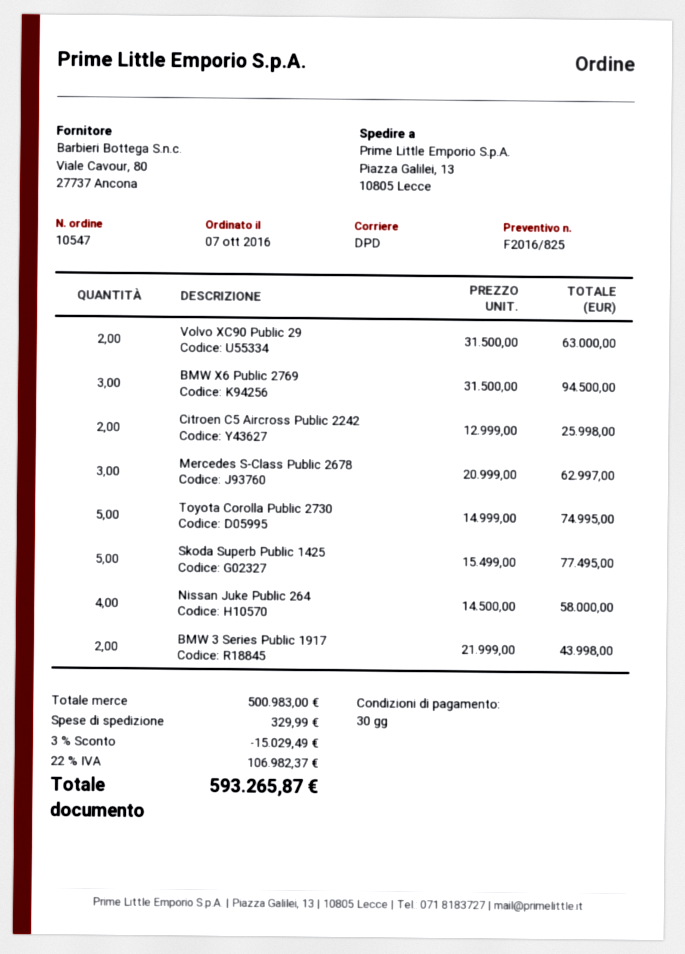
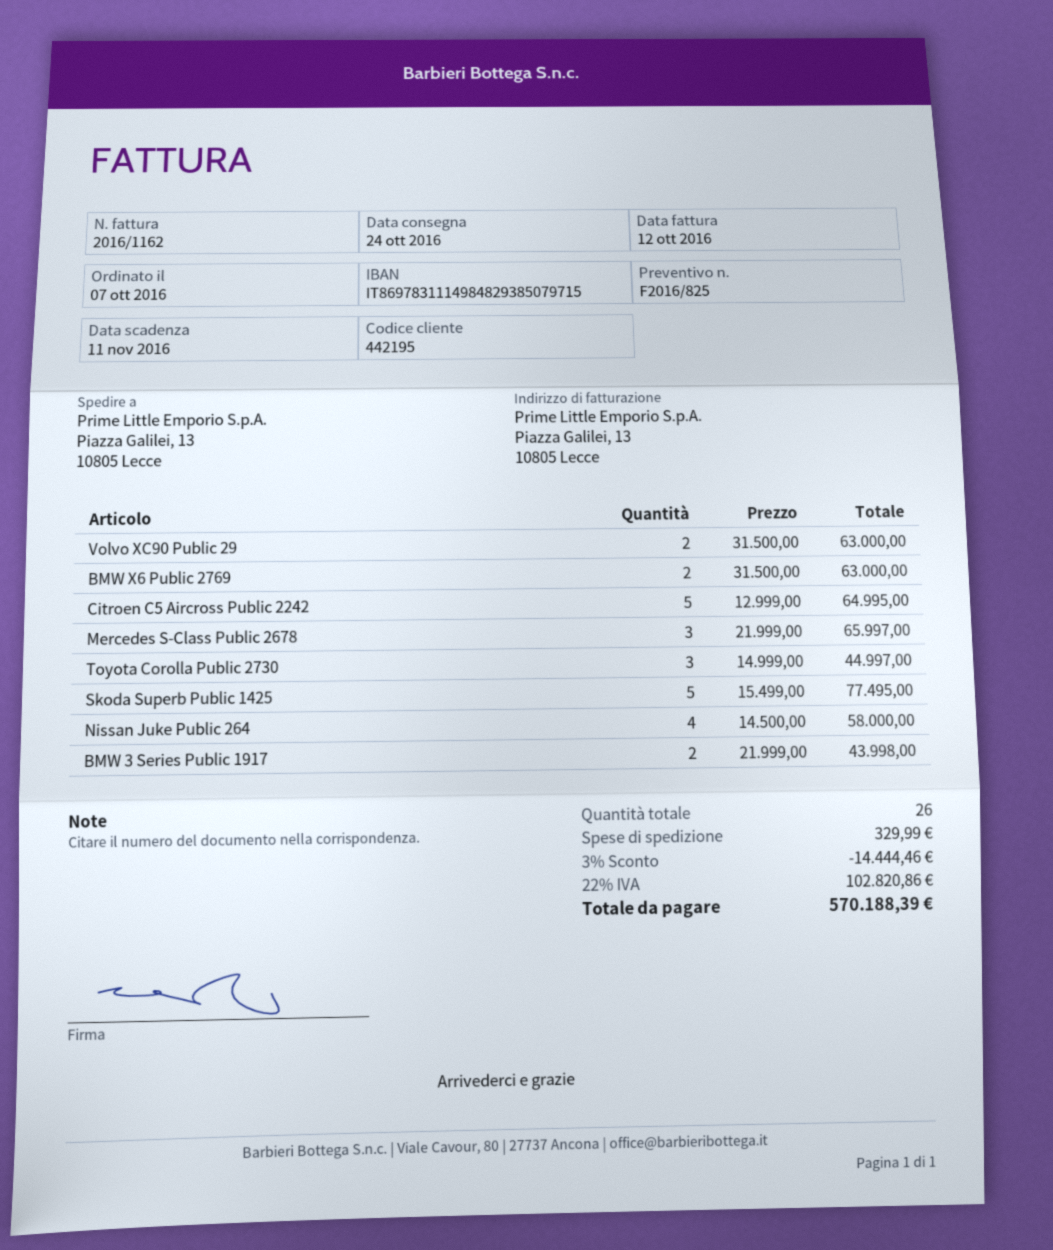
BMW X6 Public 2769: 3 x 31500.00 = 94500.00 -> 2 x 31500.00 = 63000.00
Citroen C5 Aircross Public 2242: 2 x 12999.00 = 25998.00 -> 5 x 12999.00 = 64995.00
Mercedes S-Class Public 2678: 3 x 20999.00 = 62997.00 -> 3 x 21999.00 = 65997.00
Toyota Corolla Public 2730: 5 x 14999.00 = 74995.00 -> 3 x 14999.00 = 44997.00
discount: 3% = 15029.49 -> 3% = 14444.46
tax: 22% = 106982.37 -> 22% = 102820.86
total: 593265.87 -> 570188.39

